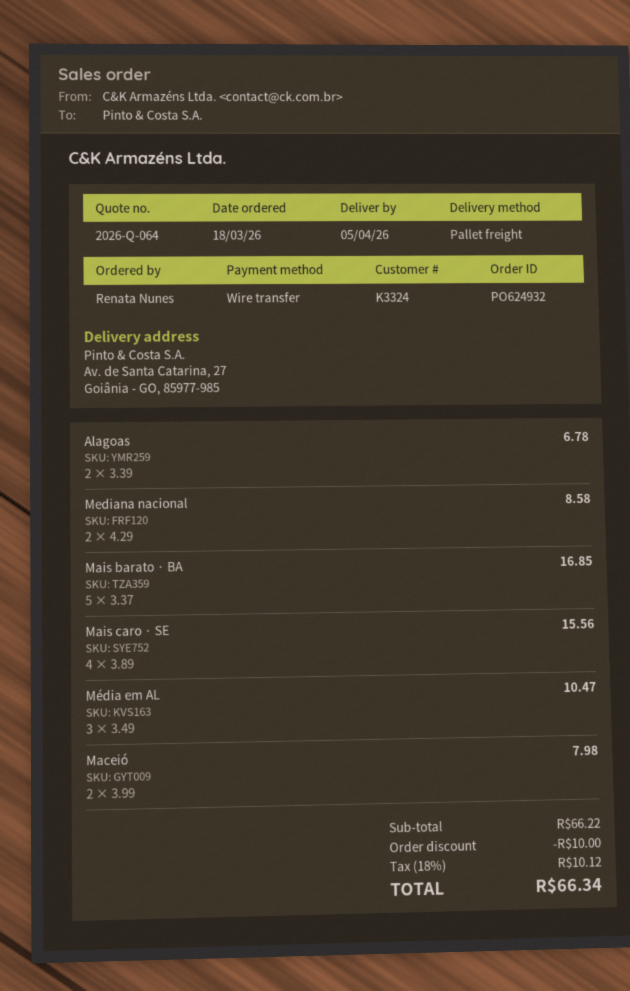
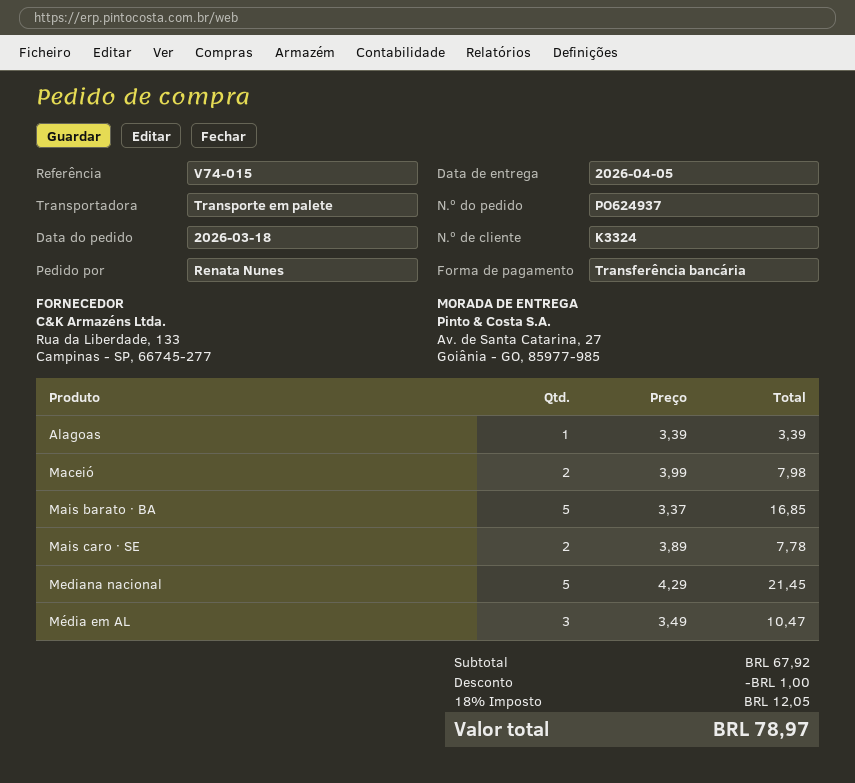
order number: PO624932 -> PO624937
Alagoas: 2 x 3.39 = 6.78 -> 1 x 3.39 = 3.39
Mediana nacional: 2 x 4.29 = 8.58 -> 5 x 4.29 = 21.45
Mais caro · SE: 4 x 3.89 = 15.56 -> 2 x 3.89 = 7.78
subtotal: 66.22 -> 67.92
discount: 10.00 -> 1.00
tax: 18% = 10.12 -> 18% = 12.05
total: 66.34 -> 78.97

